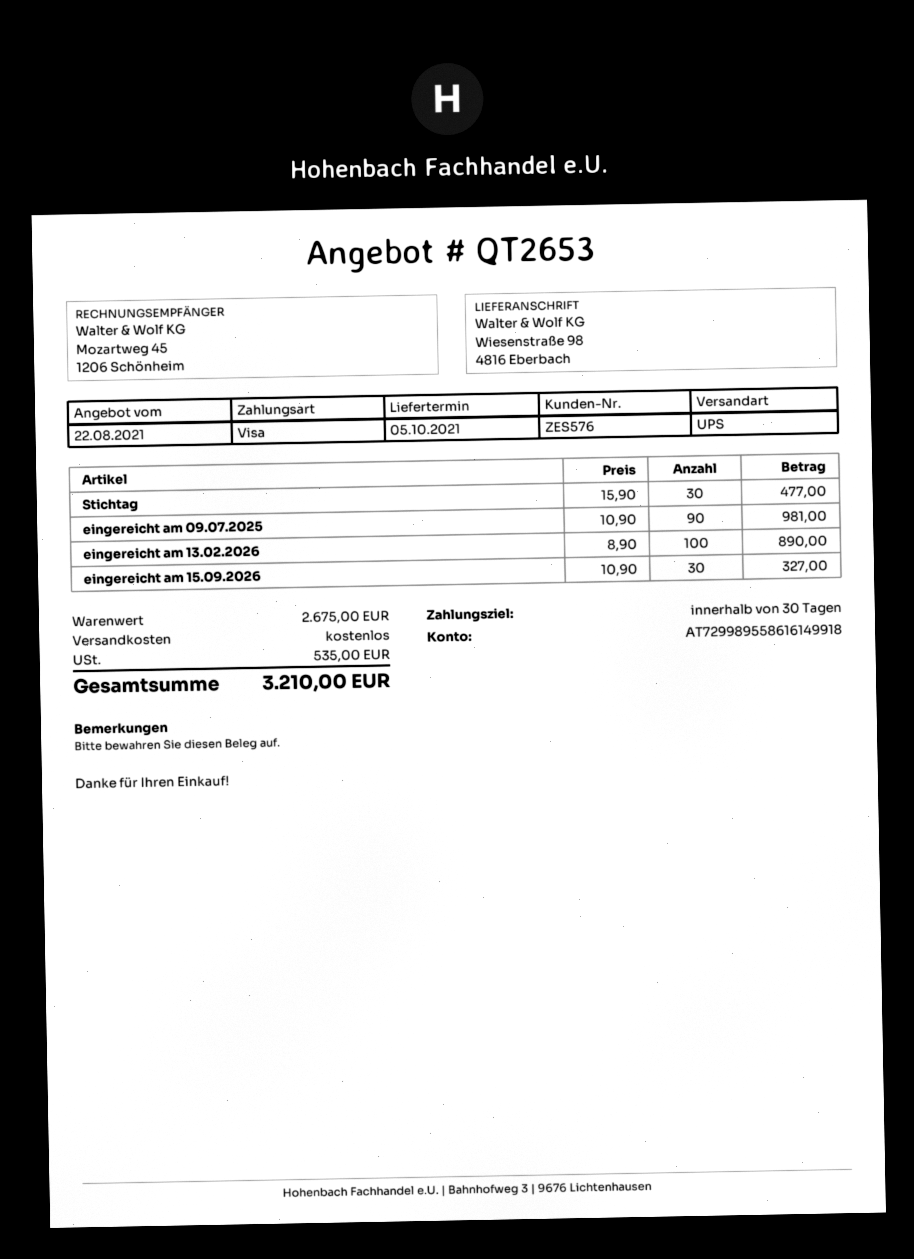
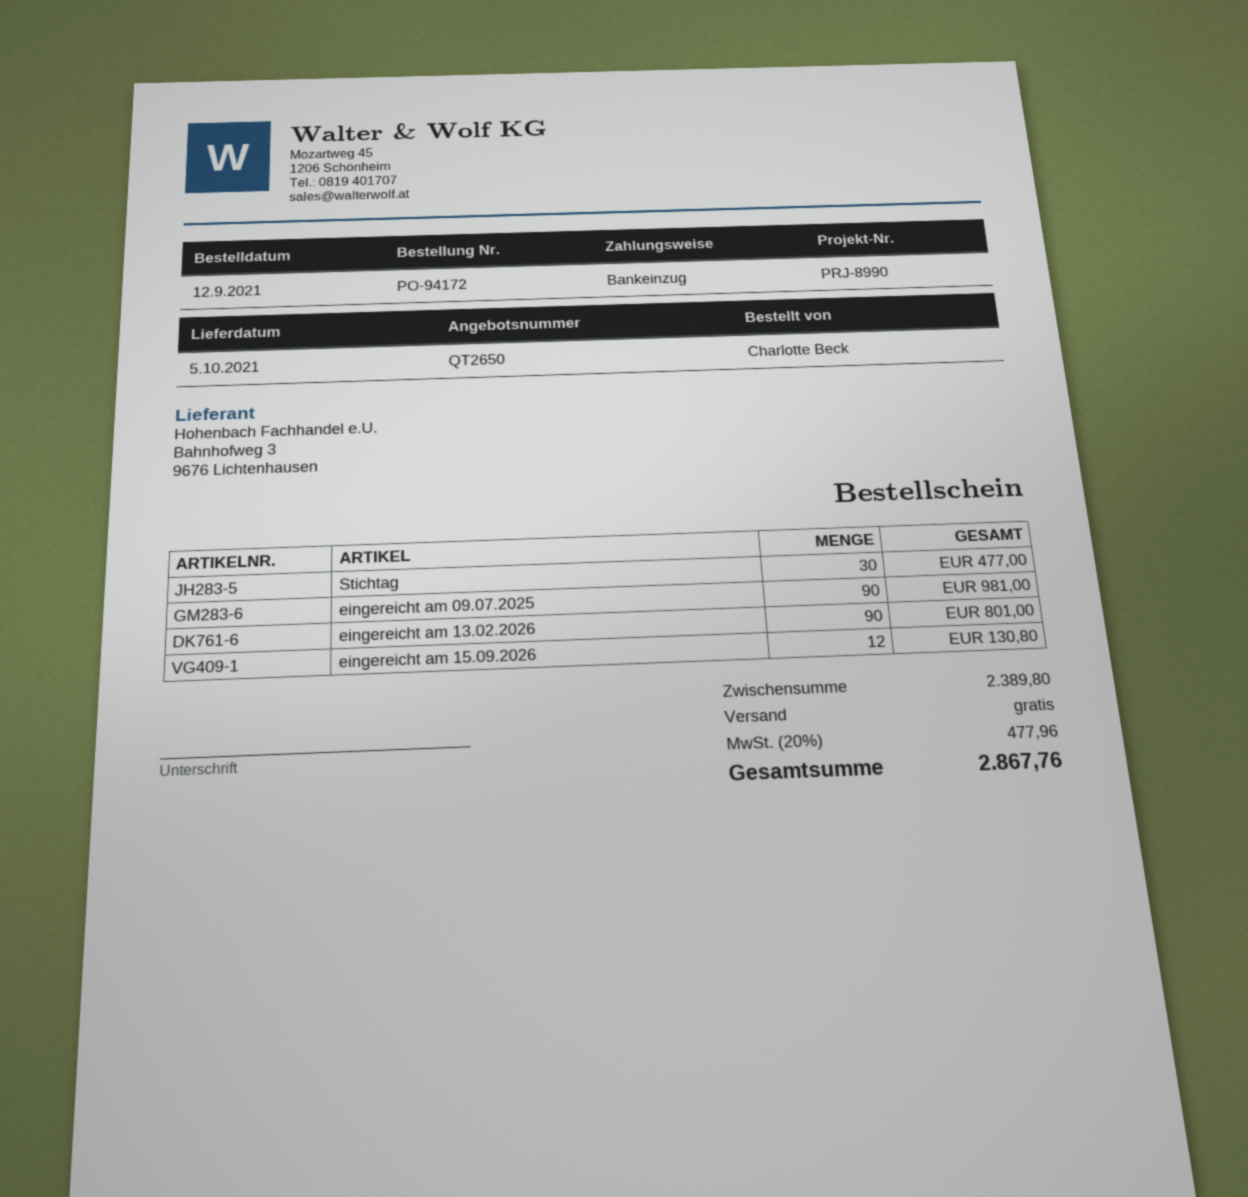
quote number: QT2653 -> QT2650
payment method: Visa -> direct debit
eingereicht am 13.02.2026: 100 for 890.00 -> 90 for 801.00
eingereicht am 15.09.2026: 30 for 327.00 -> 12 for 130.80
subtotal: 2675.00 -> 2389.80
tax: 535.00 -> 477.96
total: 3210.00 -> 2867.76

